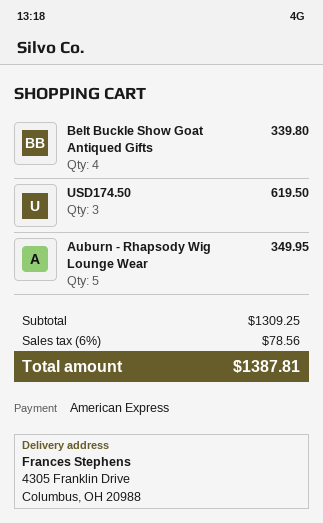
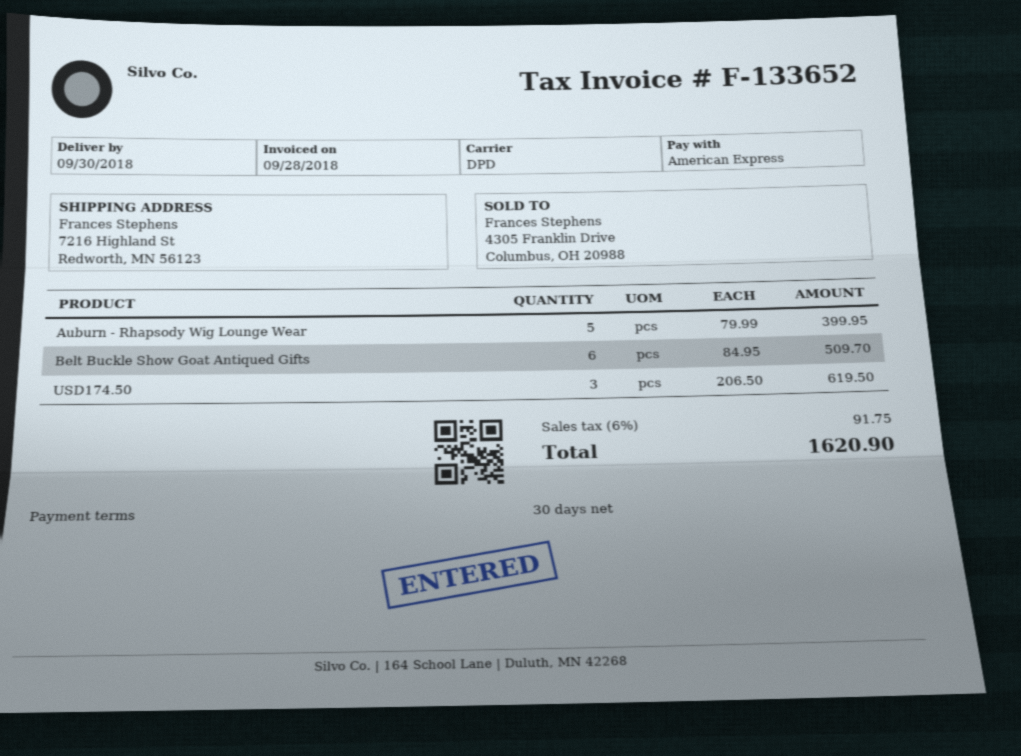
ship to: 4305 Franklin Drive, Columbus, OH 20988 -> 7216 Highland St, Redworth, MN 56123
Belt Buckle Show Goat Antiqued Gifts: 4 for 339.80 -> 6 for 509.70
Auburn - Rhapsody Wig Lounge Wear: 5 for 349.95 -> 5 for 399.95
tax: 6% = 78.56 -> 6% = 91.75
total: 1387.81 -> 1620.90

